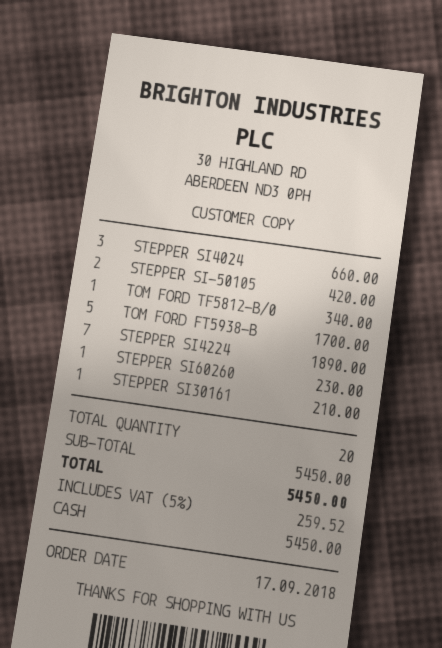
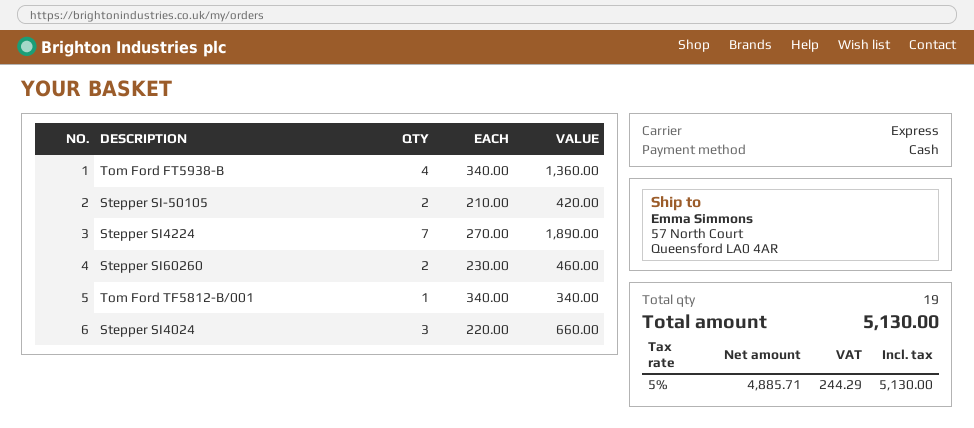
TOM FORD FT5938-B: 5 for 1700.00 -> 4 for 1360.00
STEPPER SI60260: 1 for 230.00 -> 2 for 460.00
STEPPER SI30161: 1 for 210.00 -> none
total quantity: 20 -> 19
tax: 5% = 259.52 -> 5% = 244.29
total: 5450.00 -> 5130.00

